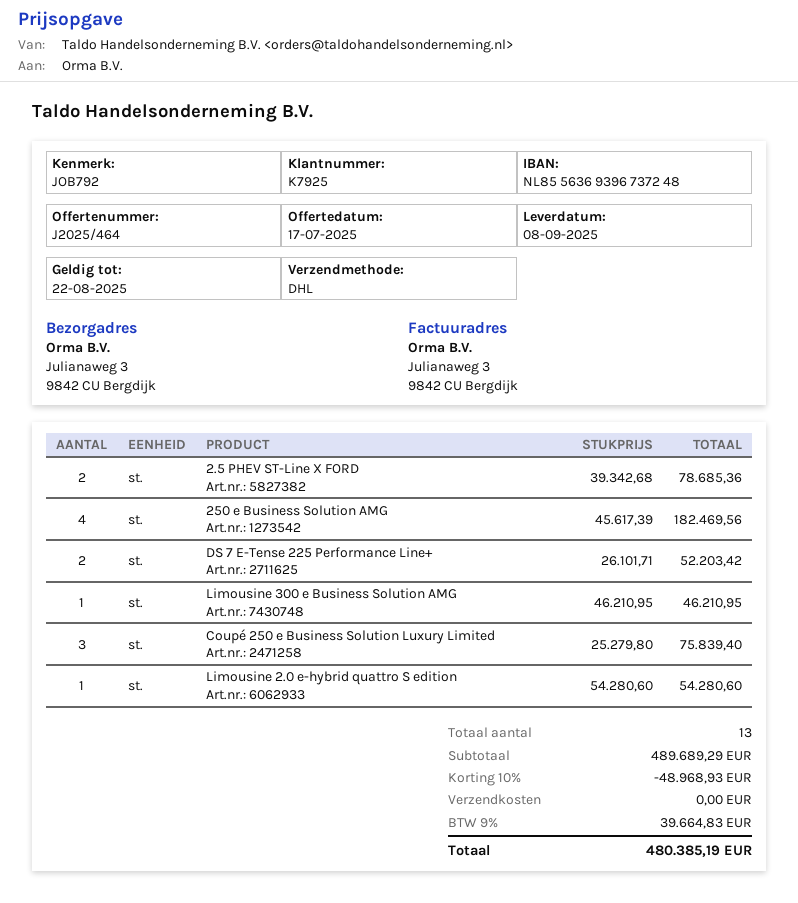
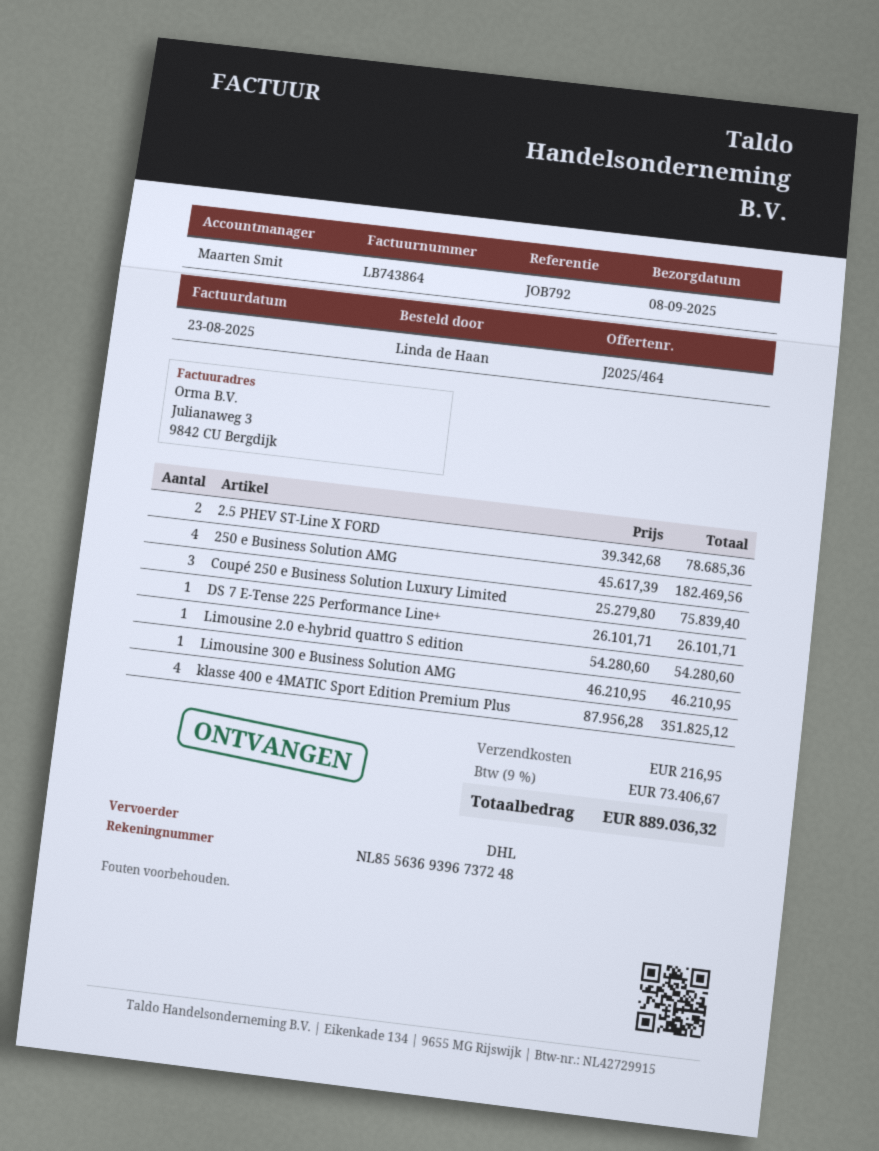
DS 7 E-Tense 225 Performance Line+: 2 x 26101.71 = 52203.42 -> 1 x 26101.71 = 26101.71
klasse 400 e 4MATIC Sport Edition Premium Plus: none -> 4 x 87956.28 = 351825.12
discount: 10% = 48968.93 -> none
shipping: 0.00 -> 216.95
tax: 9% = 39664.83 -> 9% = 73406.67
total: 480385.19 -> 889036.32

